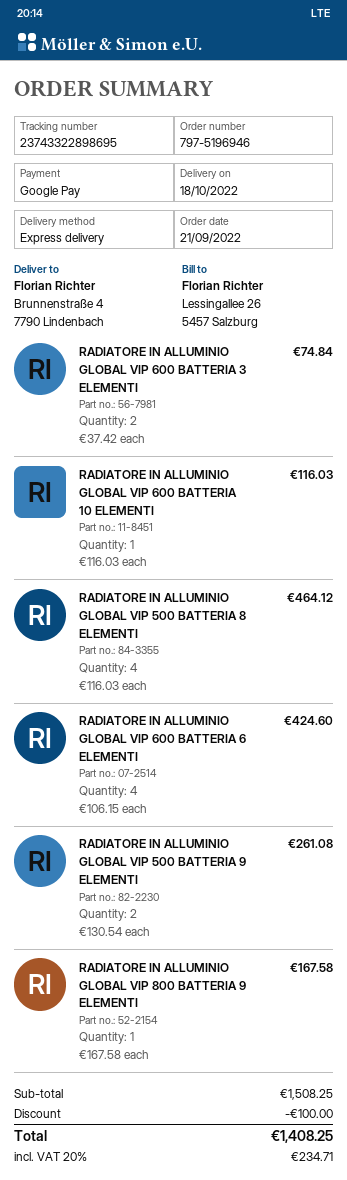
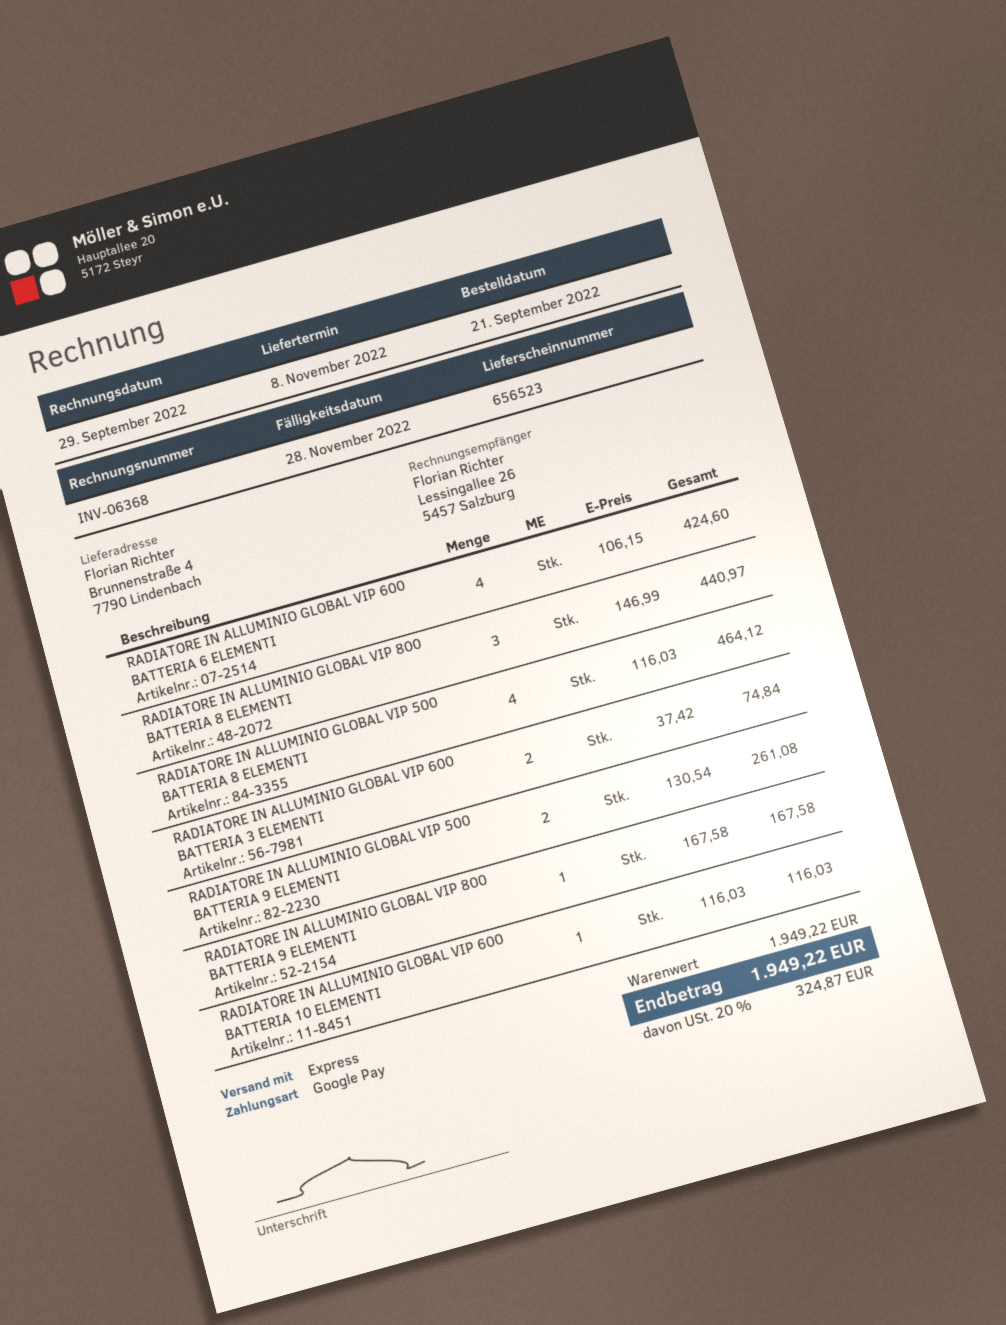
delivery date: 2022-10-18 -> 2022-11-08
RADIATORE IN ALLUMINIO GLOBAL VIP 800 BATTERIA 8 ELEMENTI: none -> 3 x 146.99 = 440.97
subtotal: 1508.25 -> 1949.22
discount: 100.00 -> none
tax: 20% = 234.71 -> 20% = 324.87
total: 1408.25 -> 1949.22

